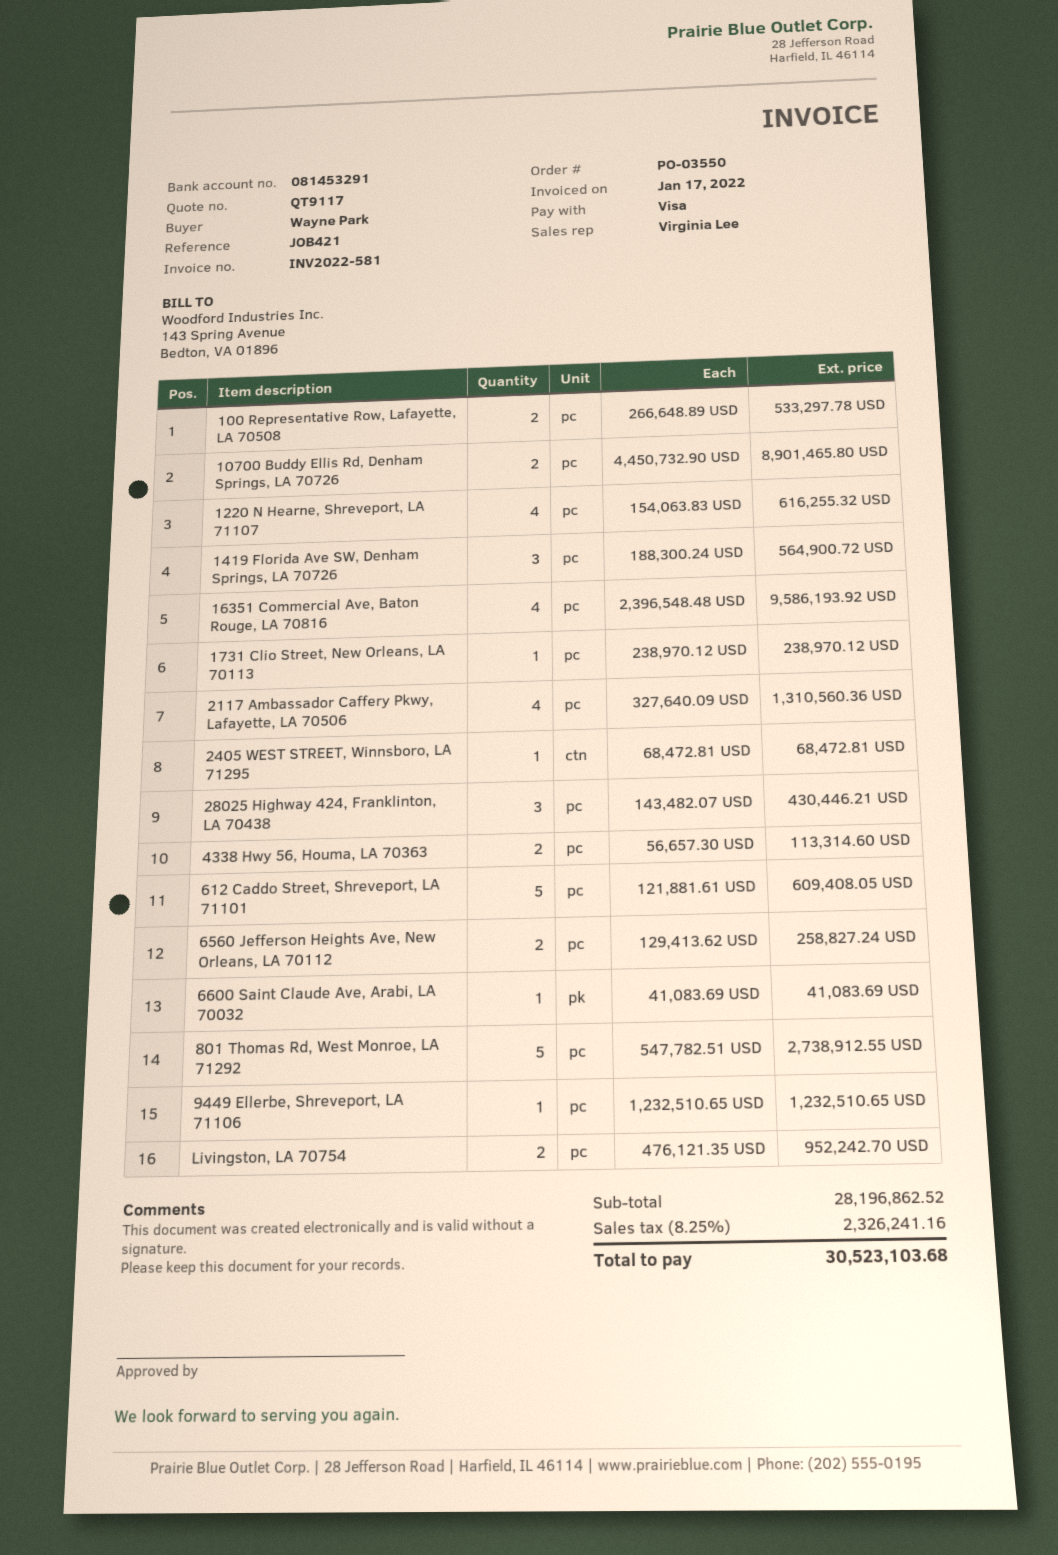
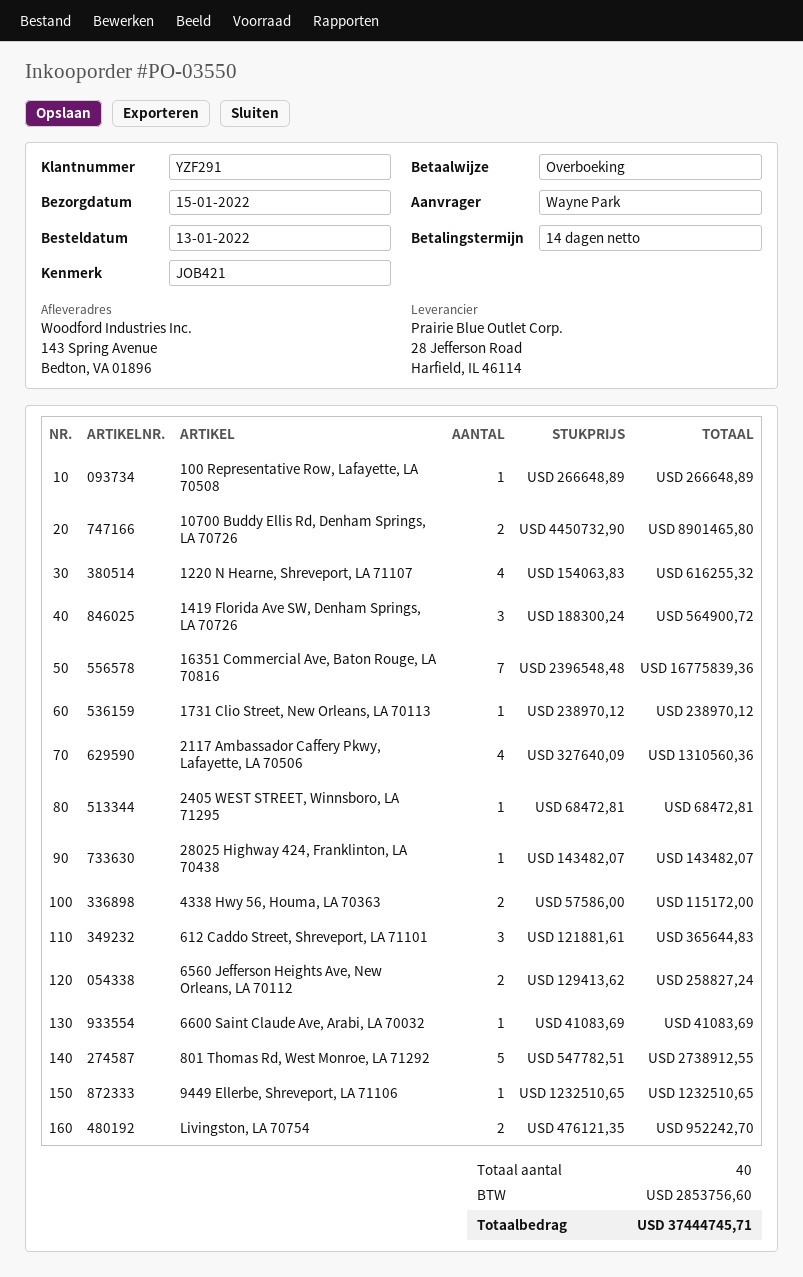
payment method: Visa -> bank transfer
100 Representative Row, Lafayette, LA 70508: 2 x 266648.89 = 533297.78 -> 1 x 266648.89 = 266648.89
16351 Commercial Ave, Baton Rouge, LA 70816: 4 x 2396548.48 = 9586193.92 -> 7 x 2396548.48 = 16775839.36
28025 Highway 424, Franklinton, LA 70438: 3 x 143482.07 = 430446.21 -> 1 x 143482.07 = 143482.07
4338 Hwy 56, Houma, LA 70363: 2 x 56657.30 = 113314.60 -> 2 x 57586.00 = 115172.00
612 Caddo Street, Shreveport, LA 71101: 5 x 121881.61 = 609408.05 -> 3 x 121881.61 = 365644.83
tax: 2326241.16 -> 2853756.60
total: 30523103.68 -> 37444745.71

